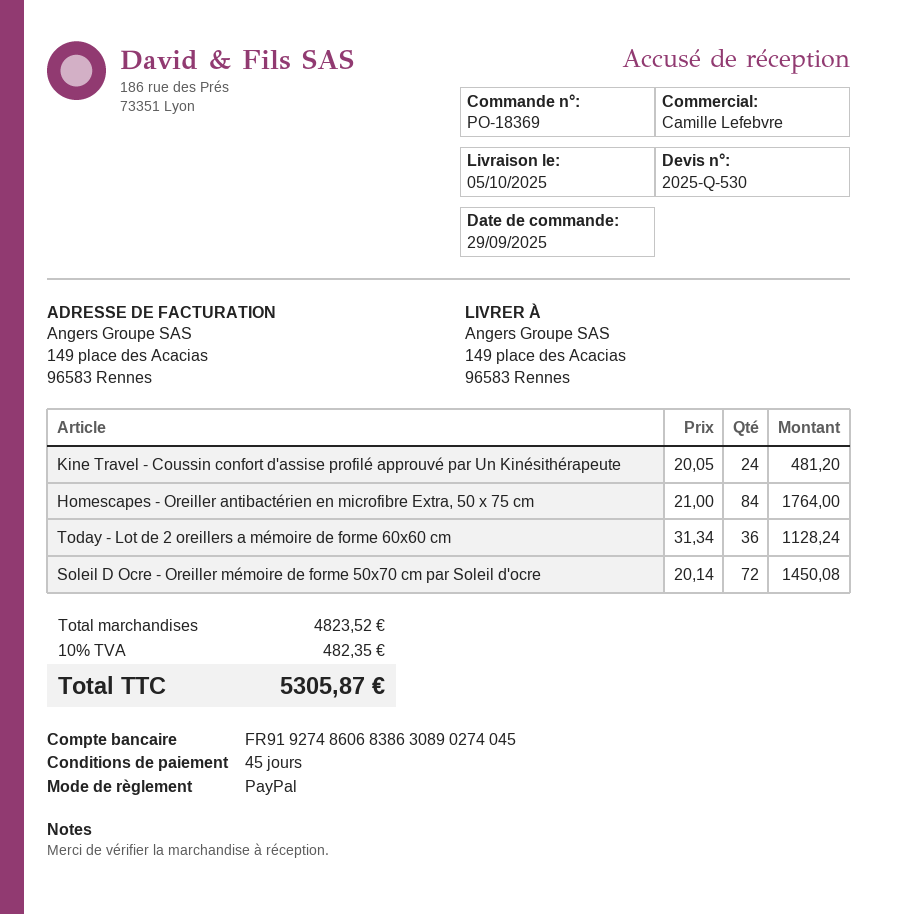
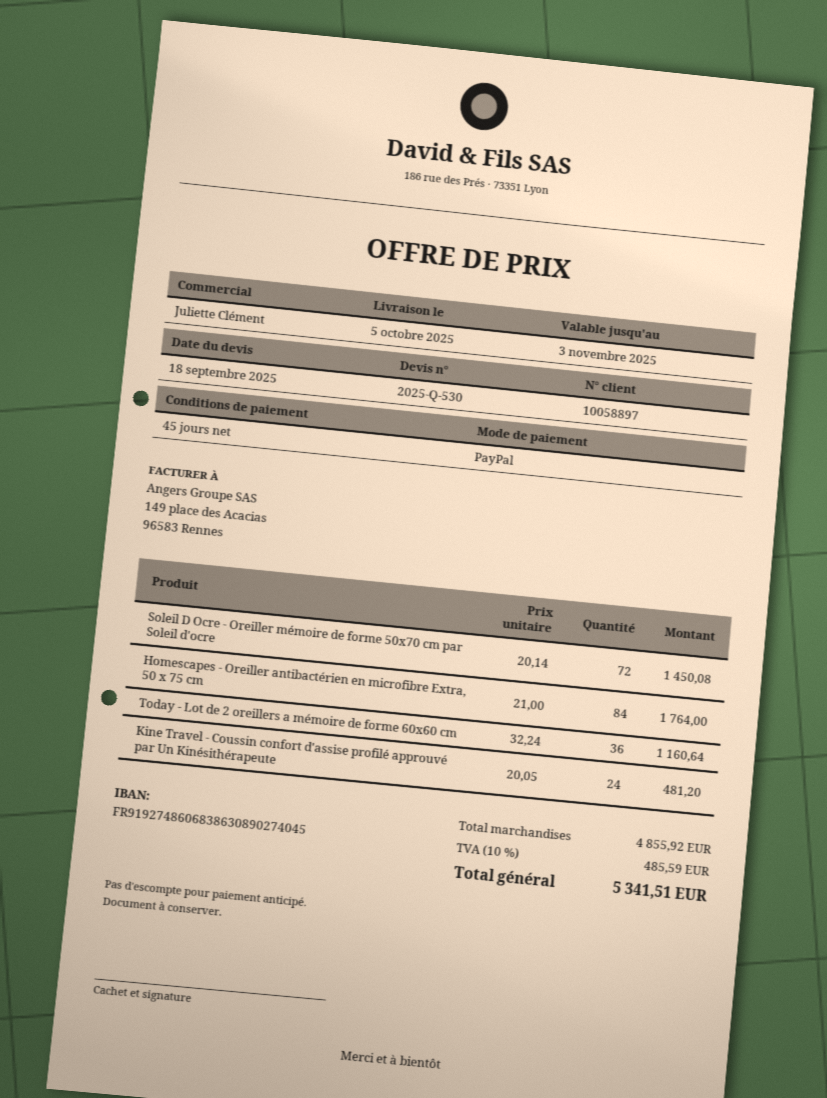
sales rep: Camille Lefebvre -> Juliette Clément
Today - Lot de 2 oreillers a mémoire de forme 60x60 cm: 36 x 31.34 = 1128.24 -> 36 x 32.24 = 1160.64
subtotal: 4823.52 -> 4855.92
tax: 10% = 482.35 -> 10% = 485.59
total: 5305.87 -> 5341.51

